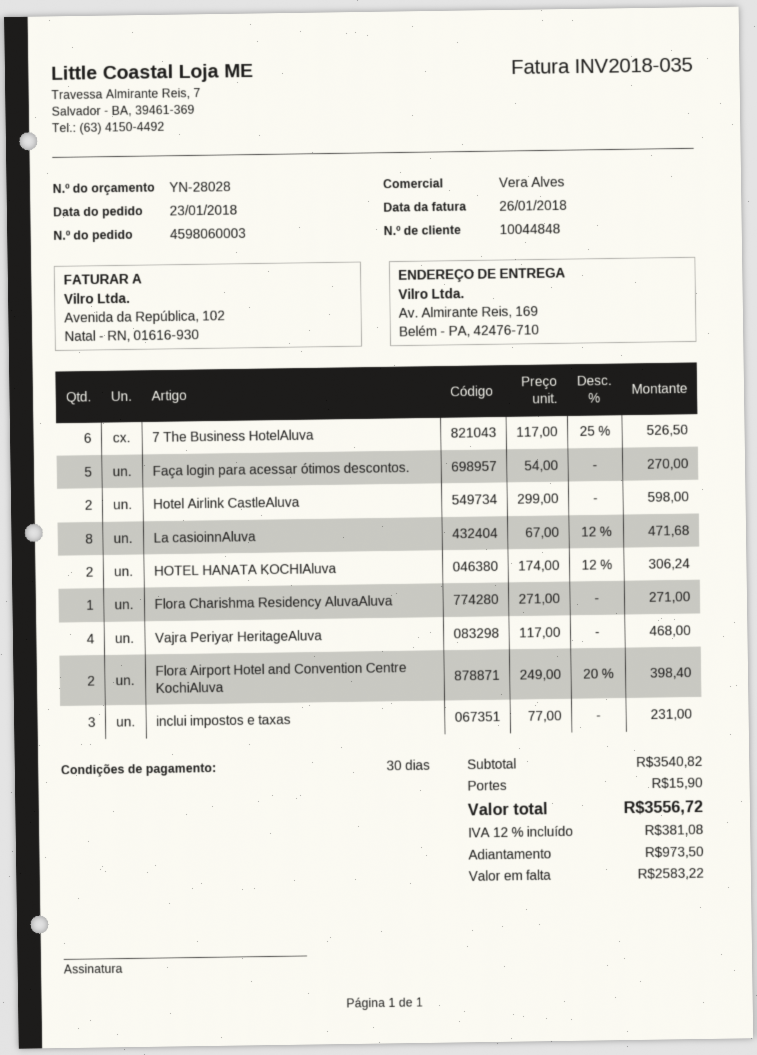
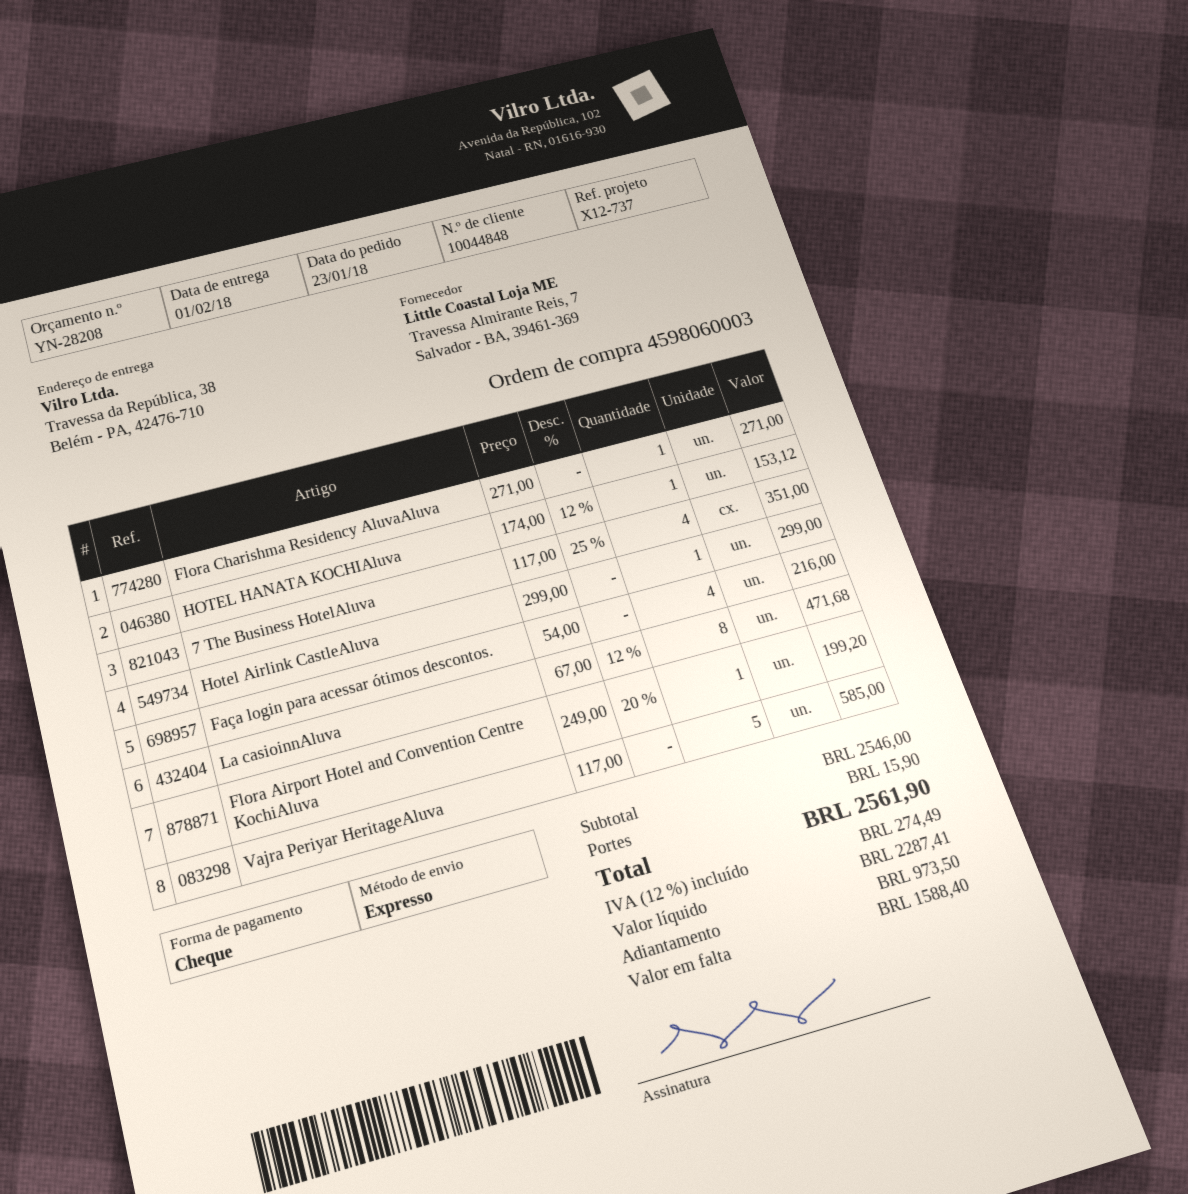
quote number: YN-28028 -> YN-28208
ship to: Av. Almirante Reis, 169, Belém - PA, 42476-710 -> Travessa da República, 38, Belém - PA, 42476-710
7 The Business HotelAluva: 6 x 117.00 - 25% = 526.50 -> 4 x 117.00 - 25% = 351.00
Faça login para acessar ótimos descontos.: 5 x 54.00 = 270.00 -> 4 x 54.00 = 216.00
Hotel Airlink CastleAluva: 2 x 299.00 = 598.00 -> 1 x 299.00 = 299.00
HOTEL HANATA KOCHIAluva: 2 x 174.00 - 12% = 306.24 -> 1 x 174.00 - 12% = 153.12
Vajra Periyar HeritageAluva: 4 x 117.00 = 468.00 -> 5 x 117.00 = 585.00
Flora Airport Hotel and Convention Centre KochiAluva: 2 x 249.00 - 20% = 398.40 -> 1 x 249.00 - 20% = 199.20
inclui impostos e taxas: 3 x 77.00 = 231.00 -> none
subtotal: 3540.82 -> 2546.00
tax: 12% = 381.08 -> 12% = 274.49
total: 3556.72 -> 2561.90
balance: 2583.22 -> 1588.40

